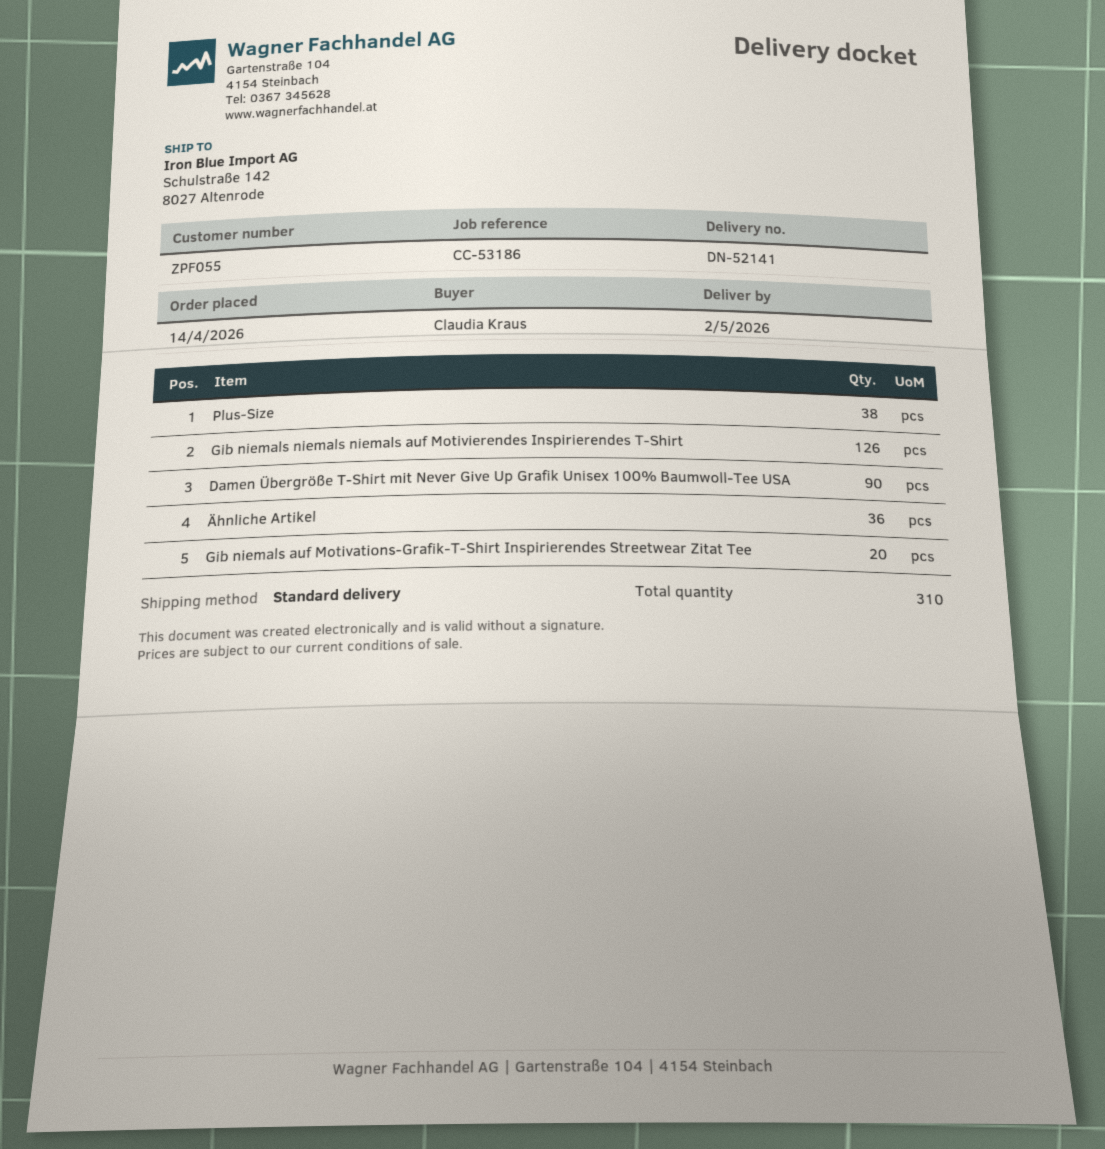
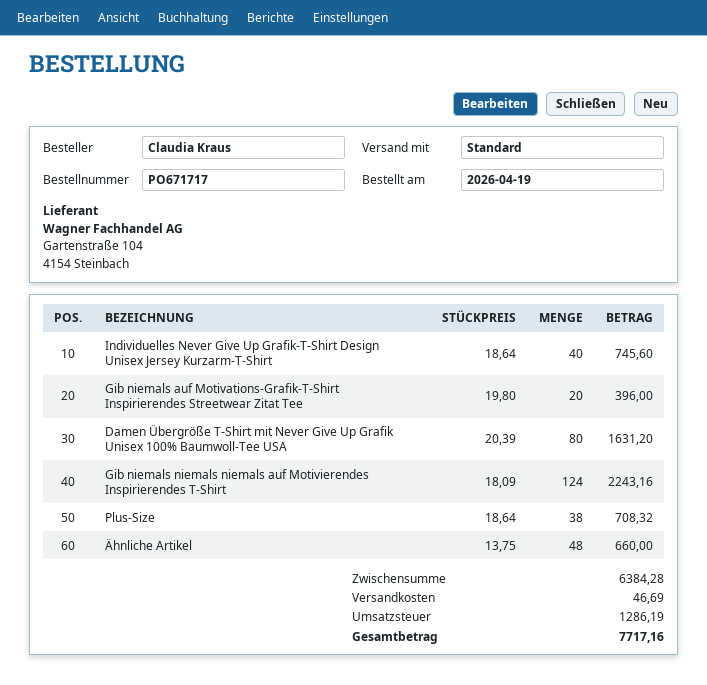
order date: 2026-04-14 -> 2026-04-19
Gib niemals niemals niemals auf Motivierendes Inspirierendes T-Shirt: 126 -> 124
Damen Übergröße T-Shirt mit Never Give Up Grafik Unisex 100% Baumwoll-Tee USA: 90 -> 80
Ähnliche Artikel: 36 -> 48
Individuelles Never Give Up Grafik-T-Shirt Design Unisex Jersey Kurzarm-T-Shirt: none -> 40

